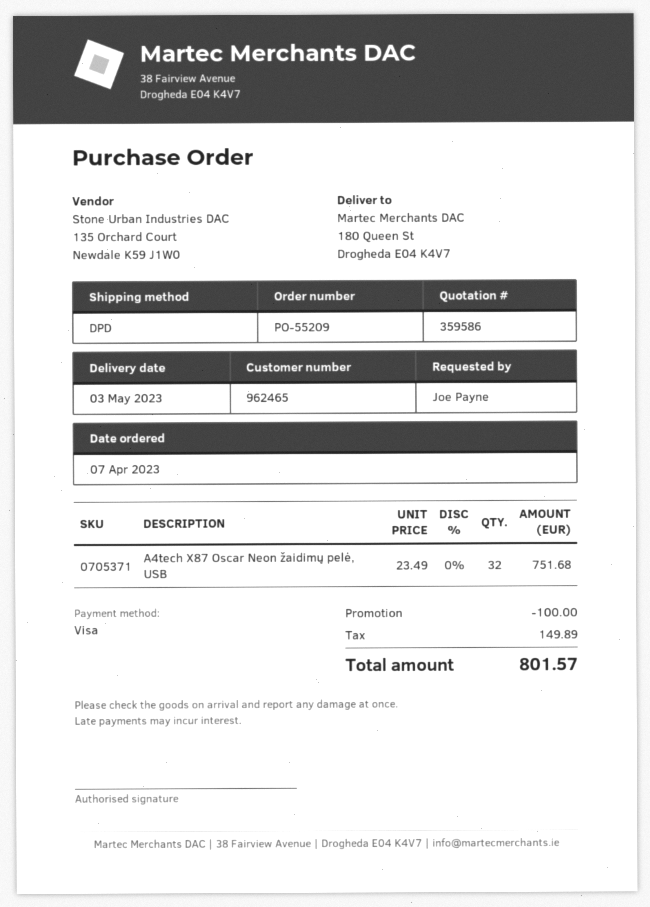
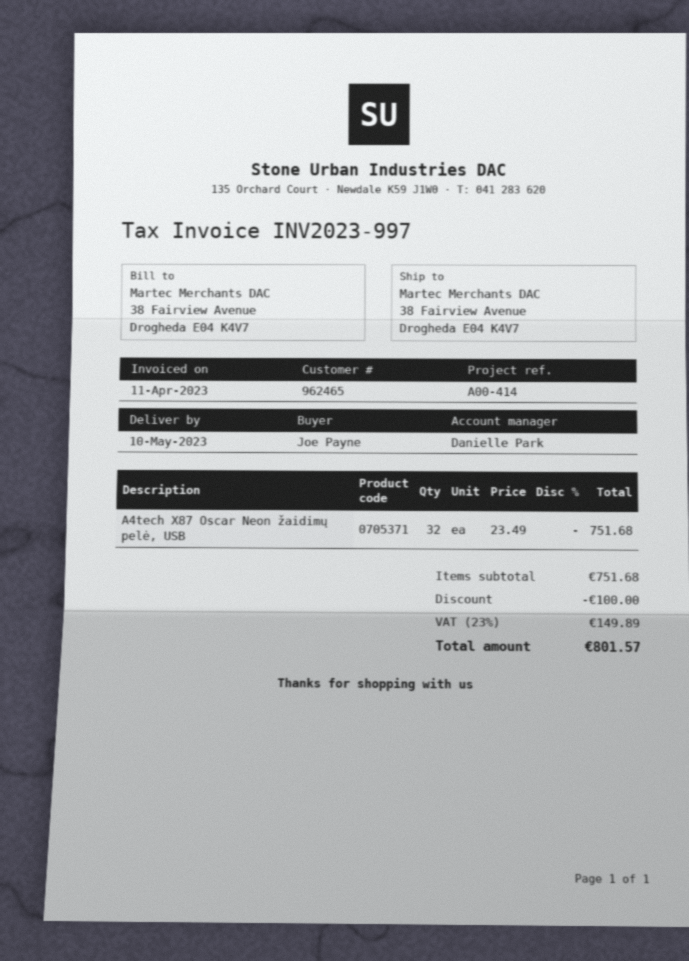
delivery date: 2023-05-03 -> 2023-05-10
ship to: 180 Queen St, Drogheda E04 K4V7 -> 38 Fairview Avenue, Drogheda E04 K4V7

